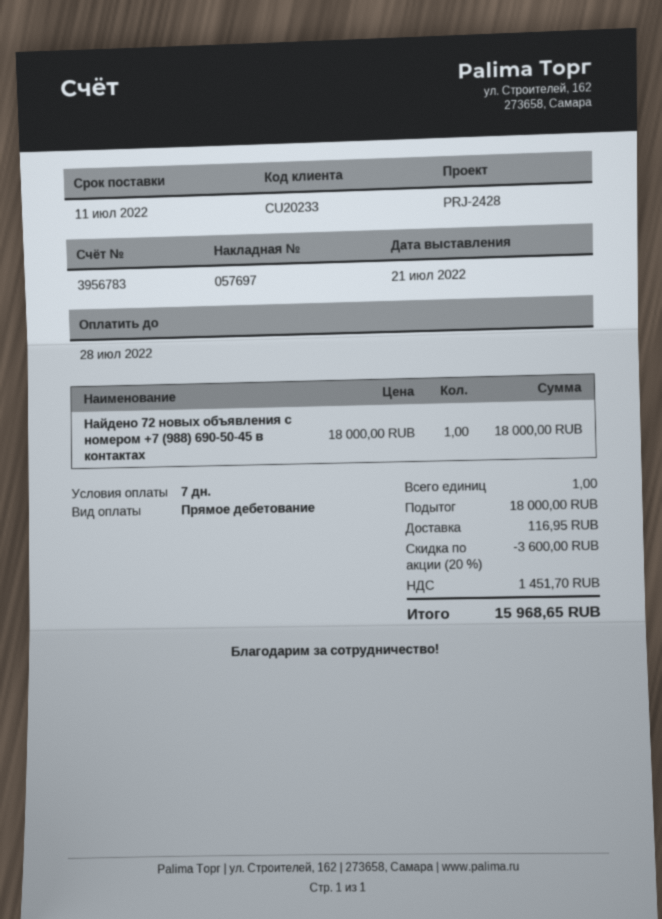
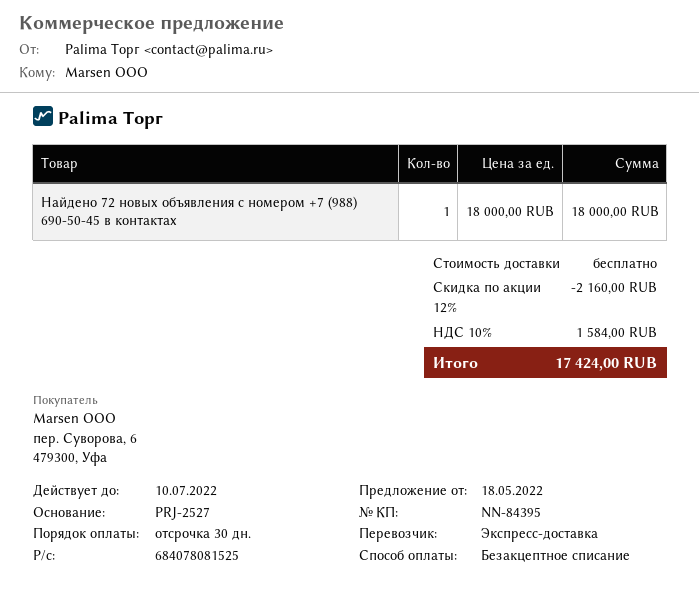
payment terms: 7 days -> 30 days
reference: PRJ-2428 -> PRJ-2527
discount: 20% = 3600.00 -> 12% = 2160.00
shipping: 116.95 -> 0.00
tax: 1451.70 -> 1584.00
total: 15968.65 -> 17424.00

